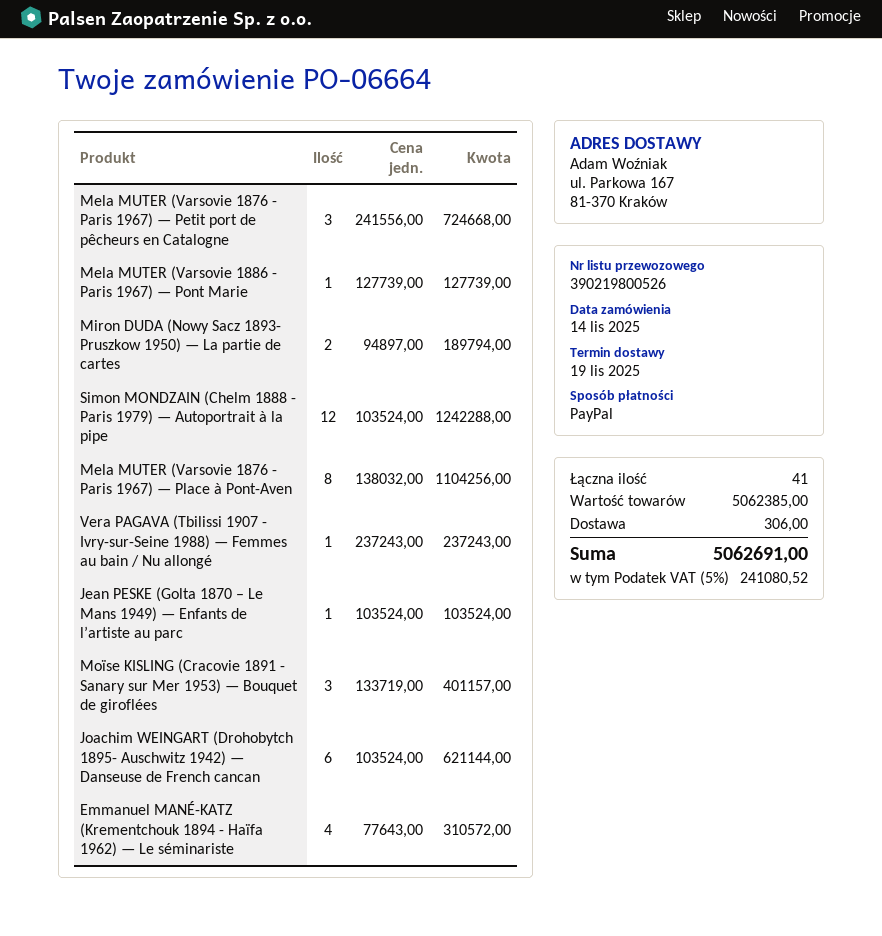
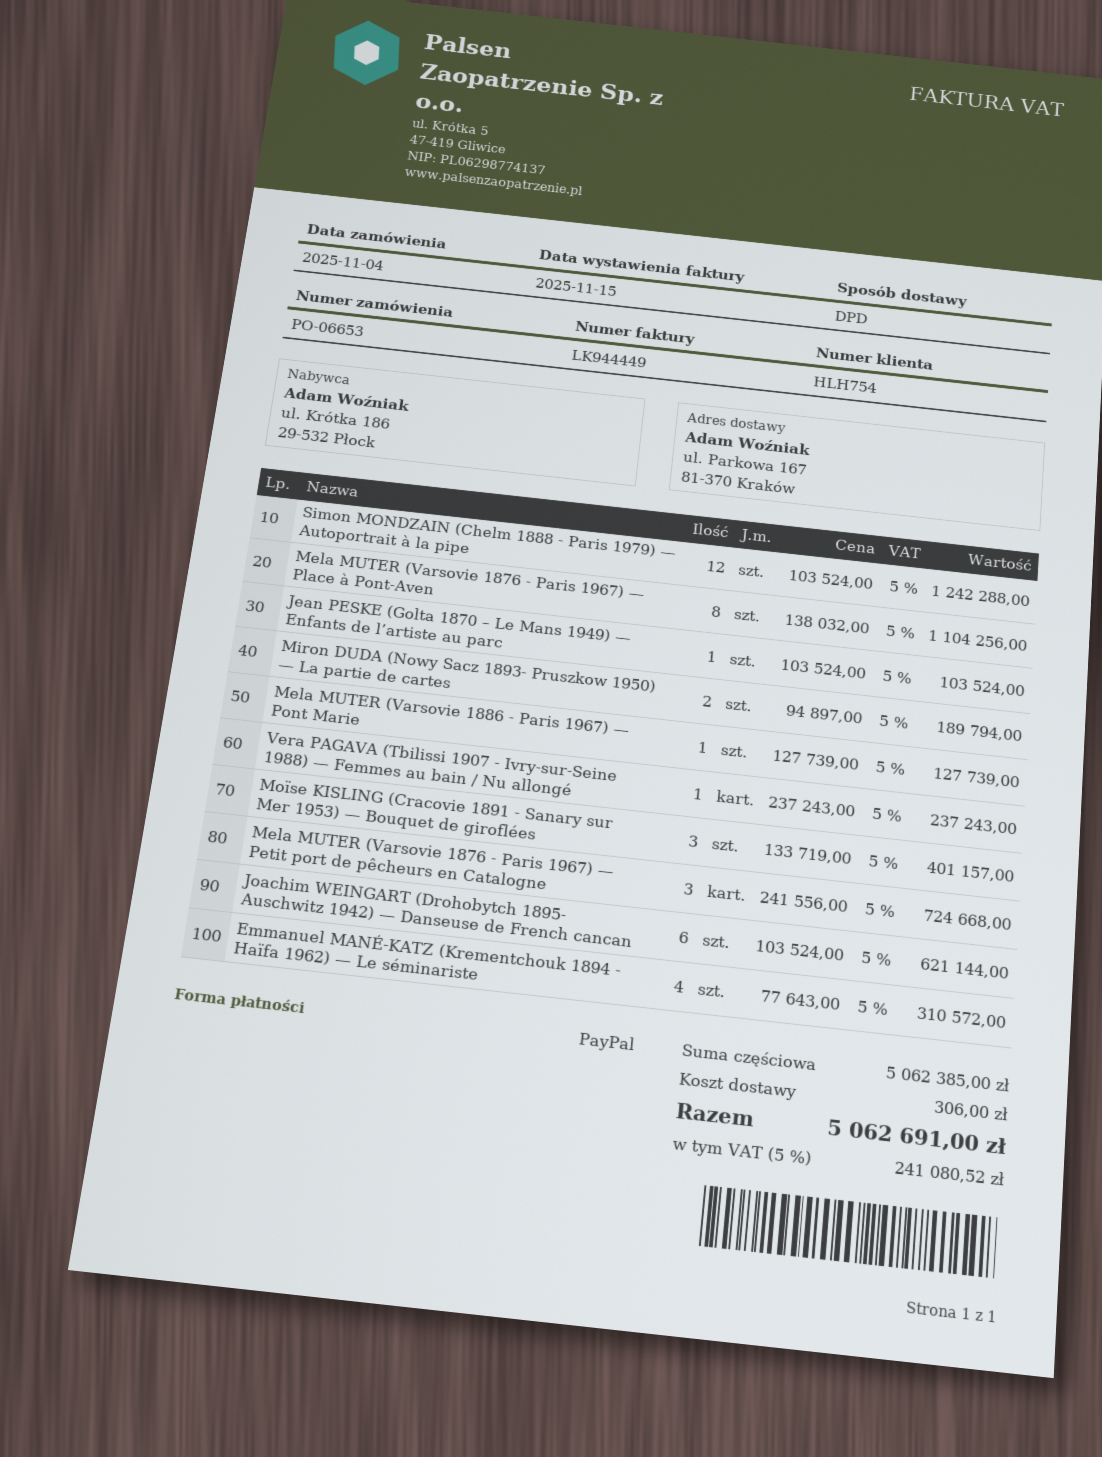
order number: PO-06664 -> PO-06653
order date: 2025-11-14 -> 2025-11-04

